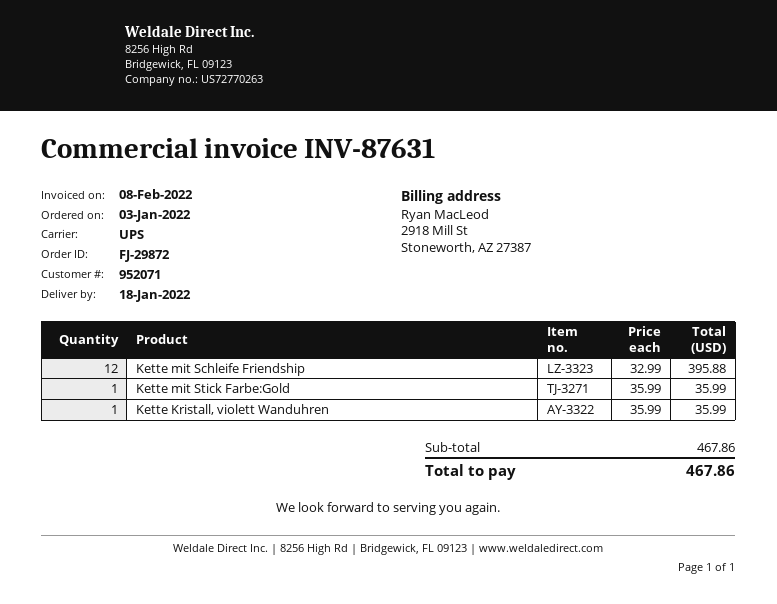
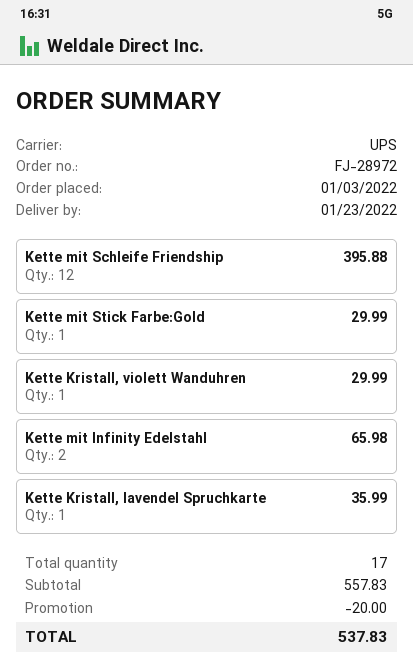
order number: FJ-29872 -> FJ-28972
delivery date: 2022-01-18 -> 2022-01-23
Kette mit Stick Farbe:Gold: 1 for 35.99 -> 1 for 29.99
Kette Kristall, violett Wanduhren: 1 for 35.99 -> 1 for 29.99
Kette mit Infinity Edelstahl: none -> 2 for 65.98
Kette Kristall, lavendel Spruchkarte: none -> 1 for 35.99
subtotal: 467.86 -> 557.83
discount: none -> 20.00
total: 467.86 -> 537.83

